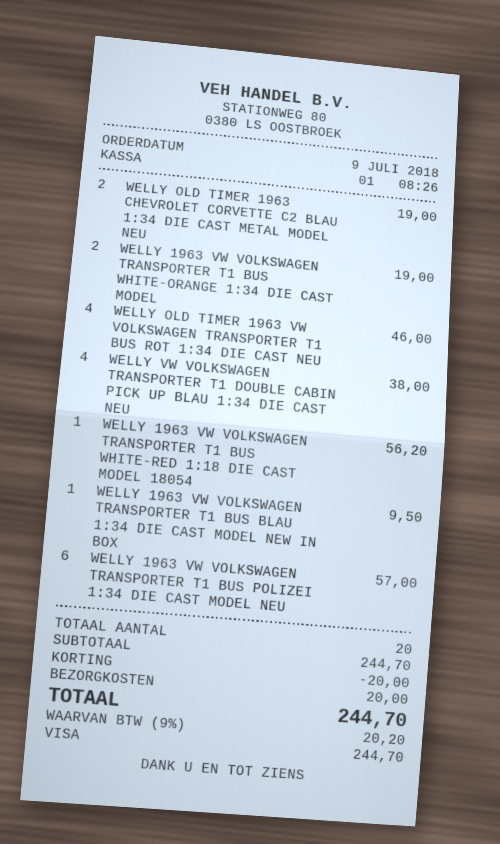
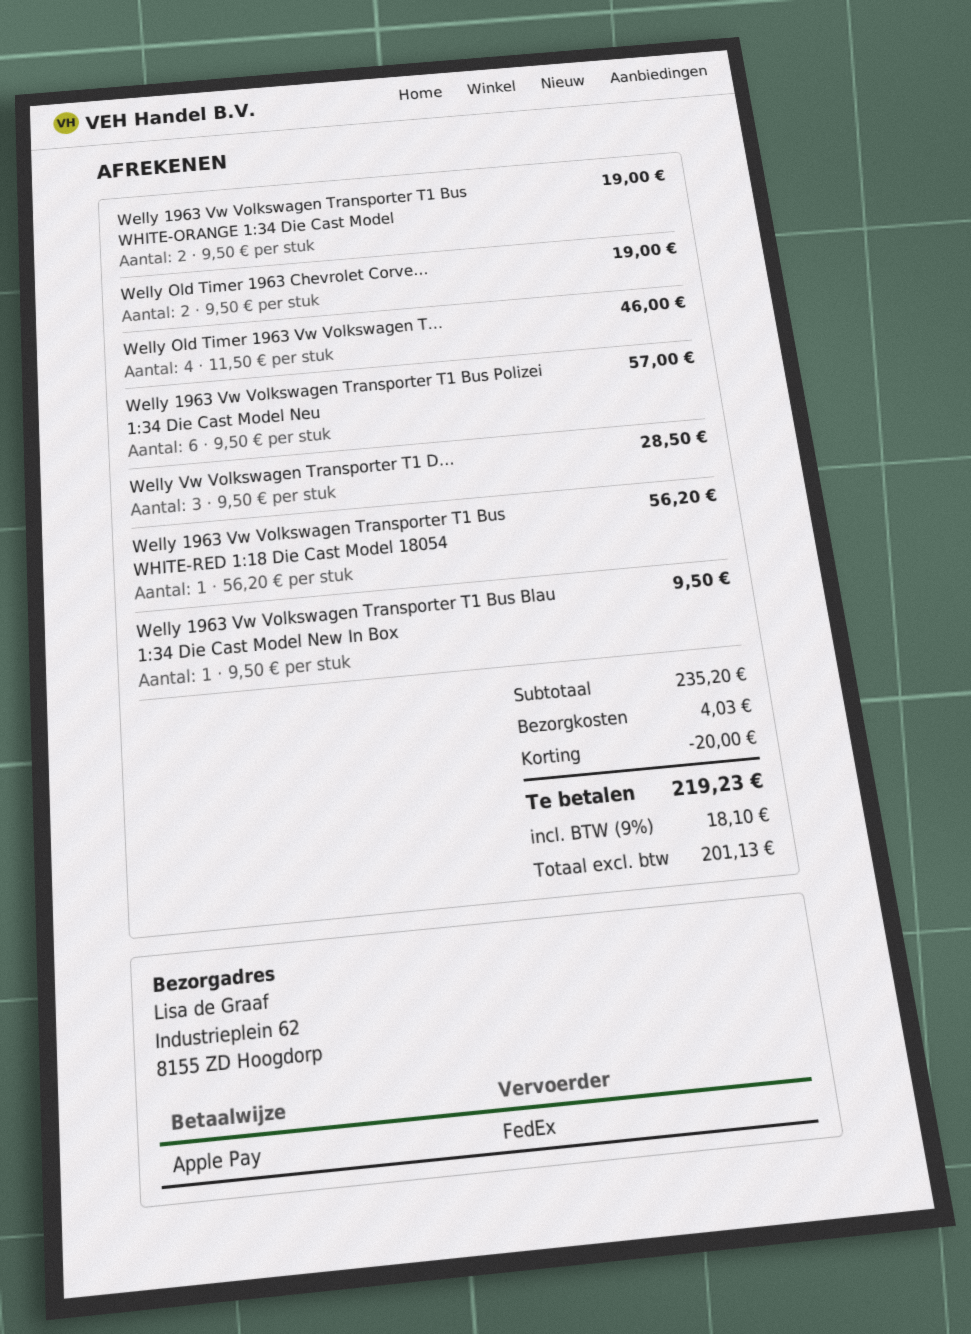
payment method: Visa -> Apple Pay
WELLY VW VOLKSWAGEN TRANSPORTER T1 DOUBLE CABIN PICK UP BLAU 1:34 DIE CAST NEU: 4 for 38.00 -> 3 for 28.50
subtotal: 244.70 -> 235.20
shipping: 20.00 -> 4.03
tax: 9% = 20.20 -> 9% = 18.10
total: 244.70 -> 219.23

